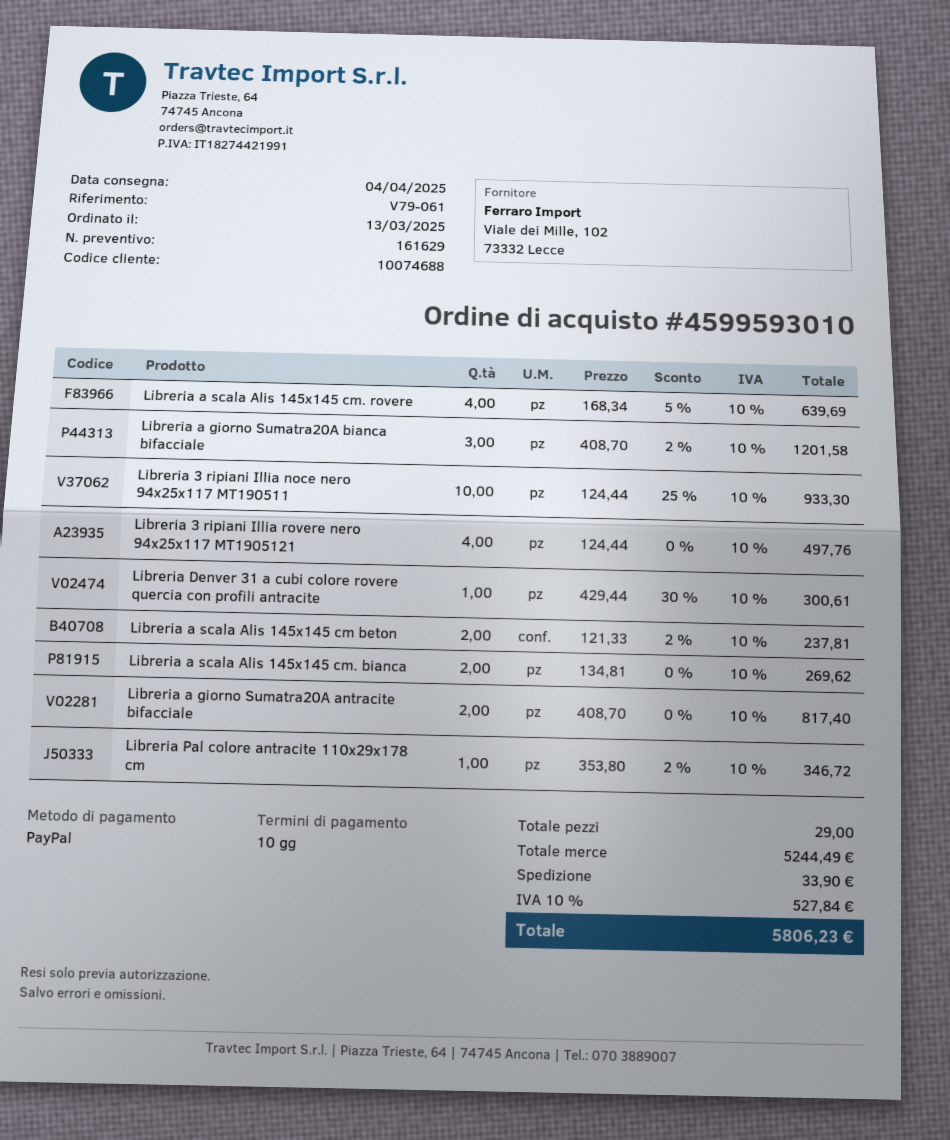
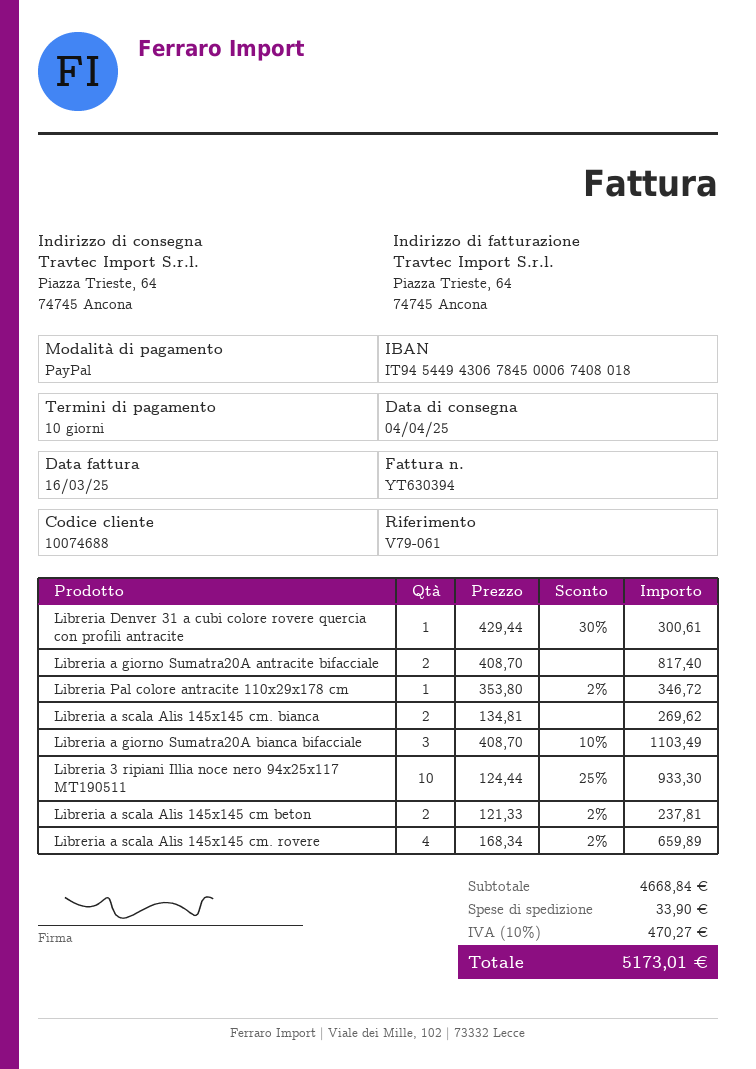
Libreria a scala Alis 145x145 cm. rovere: 4 x 168.34 - 5% = 639.69 -> 4 x 168.34 - 2% = 659.89
Libreria a giorno Sumatra20A bianca bifacciale: 3 x 408.70 - 2% = 1201.58 -> 3 x 408.70 - 10% = 1103.49
Libreria 3 ripiani Illia rovere nero 94x25x117 MT1905121: 4 x 124.44 = 497.76 -> none
subtotal: 5244.49 -> 4668.84
tax: 10% = 527.84 -> 10% = 470.27
total: 5806.23 -> 5173.01

